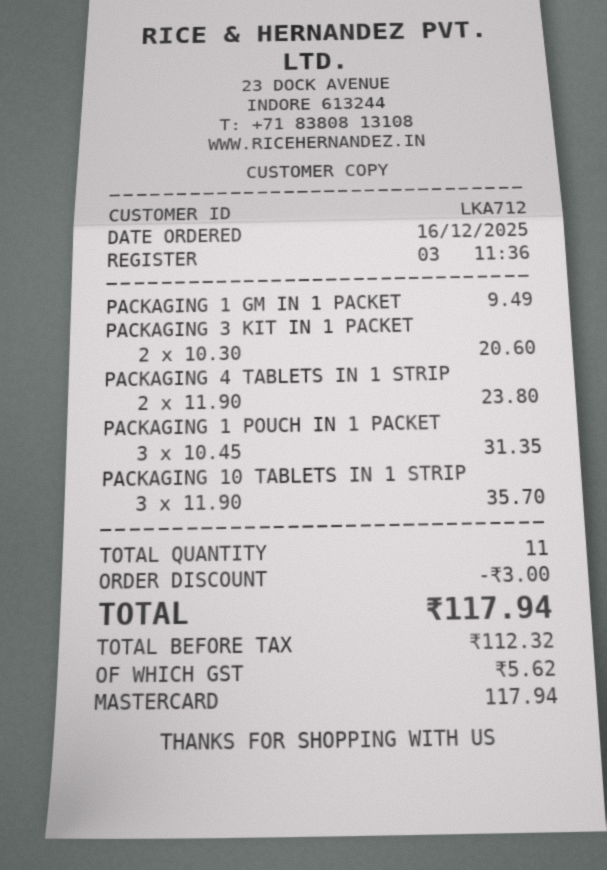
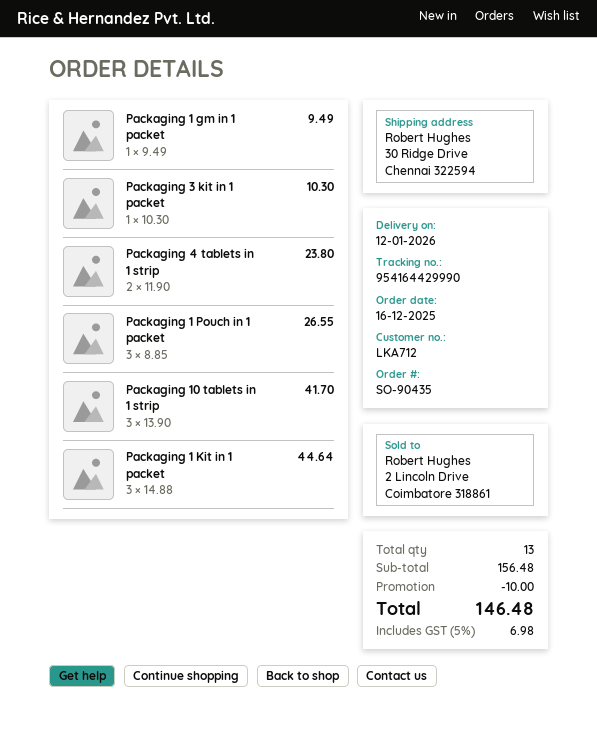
PACKAGING 3 KIT IN 1 PACKET: 2 x 10.30 = 20.60 -> 1 x 10.30 = 10.30
PACKAGING 1 POUCH IN 1 PACKET: 3 x 10.45 = 31.35 -> 3 x 8.85 = 26.55
PACKAGING 10 TABLETS IN 1 STRIP: 3 x 11.90 = 35.70 -> 3 x 13.90 = 41.70
Packaging 1 Kit in 1 packet: none -> 3 x 14.88 = 44.64
total quantity: 11 -> 13
discount: 3.00 -> 10.00
tax: 5.62 -> 6.98
total: 117.94 -> 146.48

